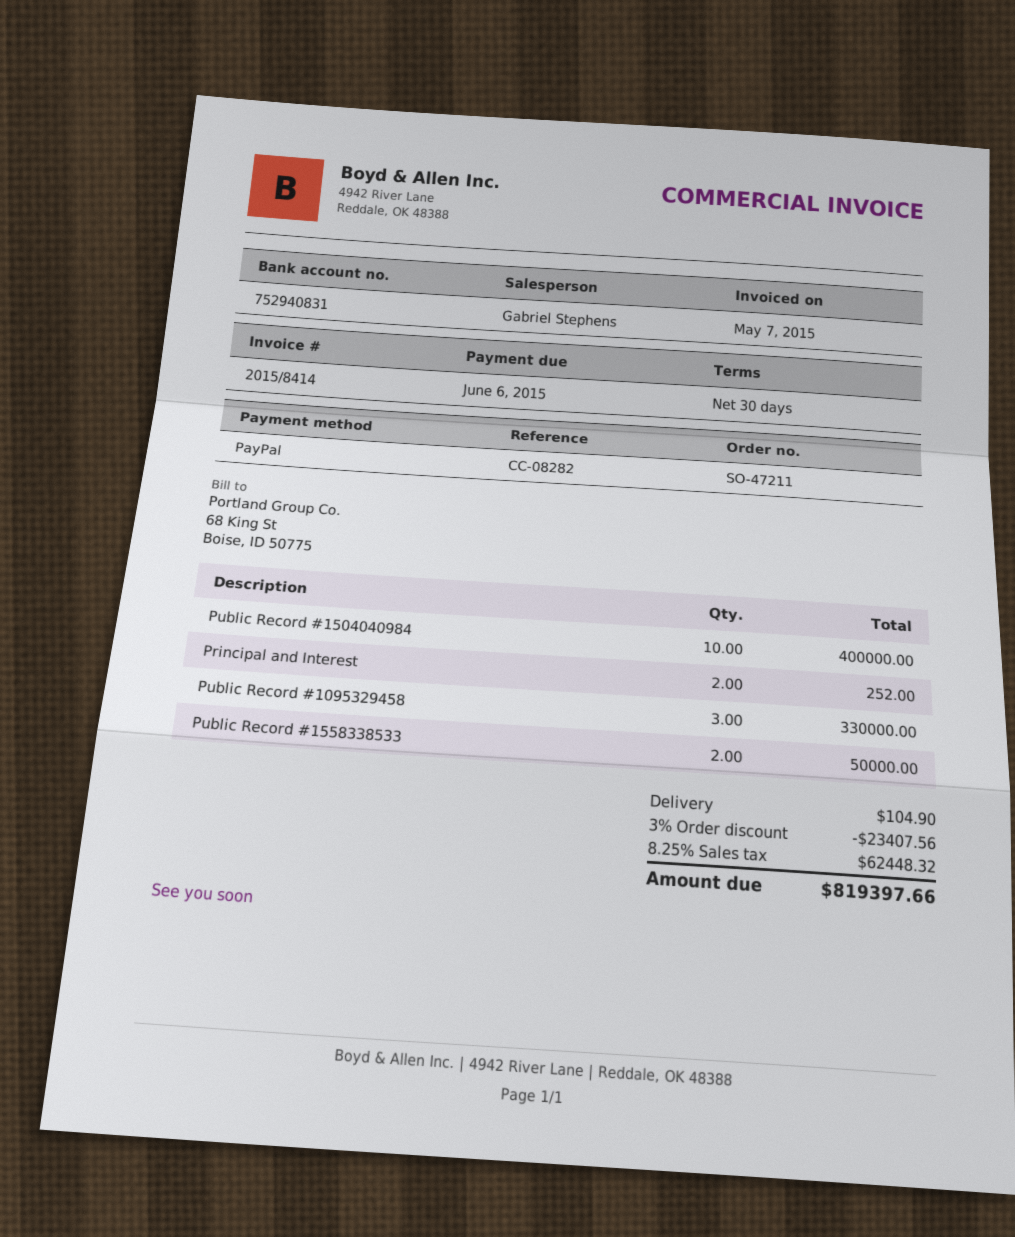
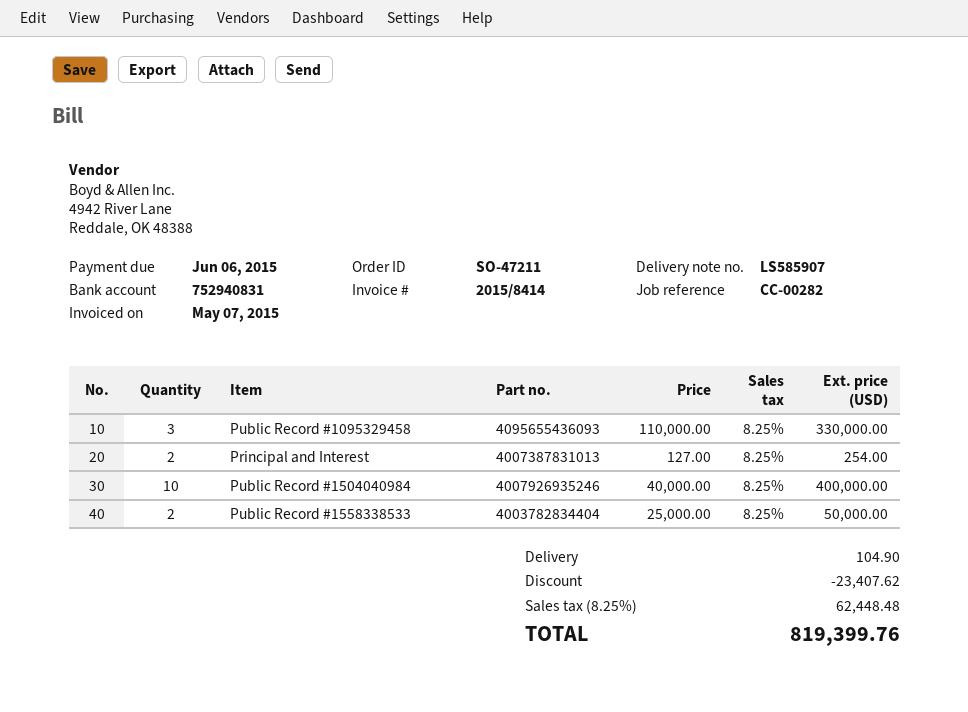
reference: CC-08282 -> CC-00282
Principal and Interest: 2 for 252.00 -> 2 for 254.00
discount: 23407.56 -> 23407.62
tax: 8.25% = 62448.32 -> 8.25% = 62448.48
total: 819397.66 -> 819399.76

